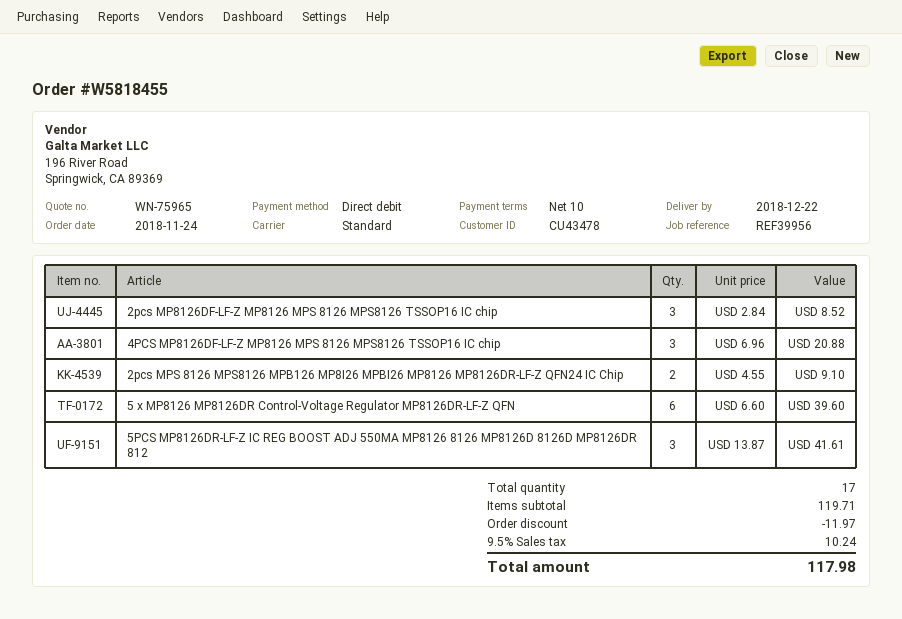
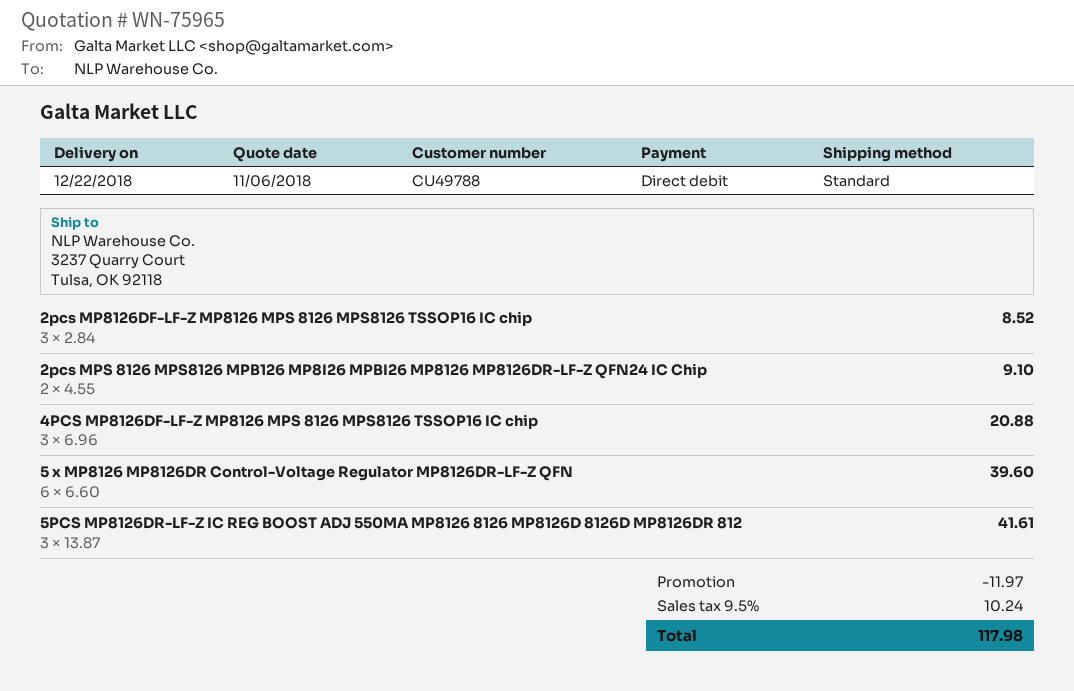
customer number: CU43478 -> CU49788

